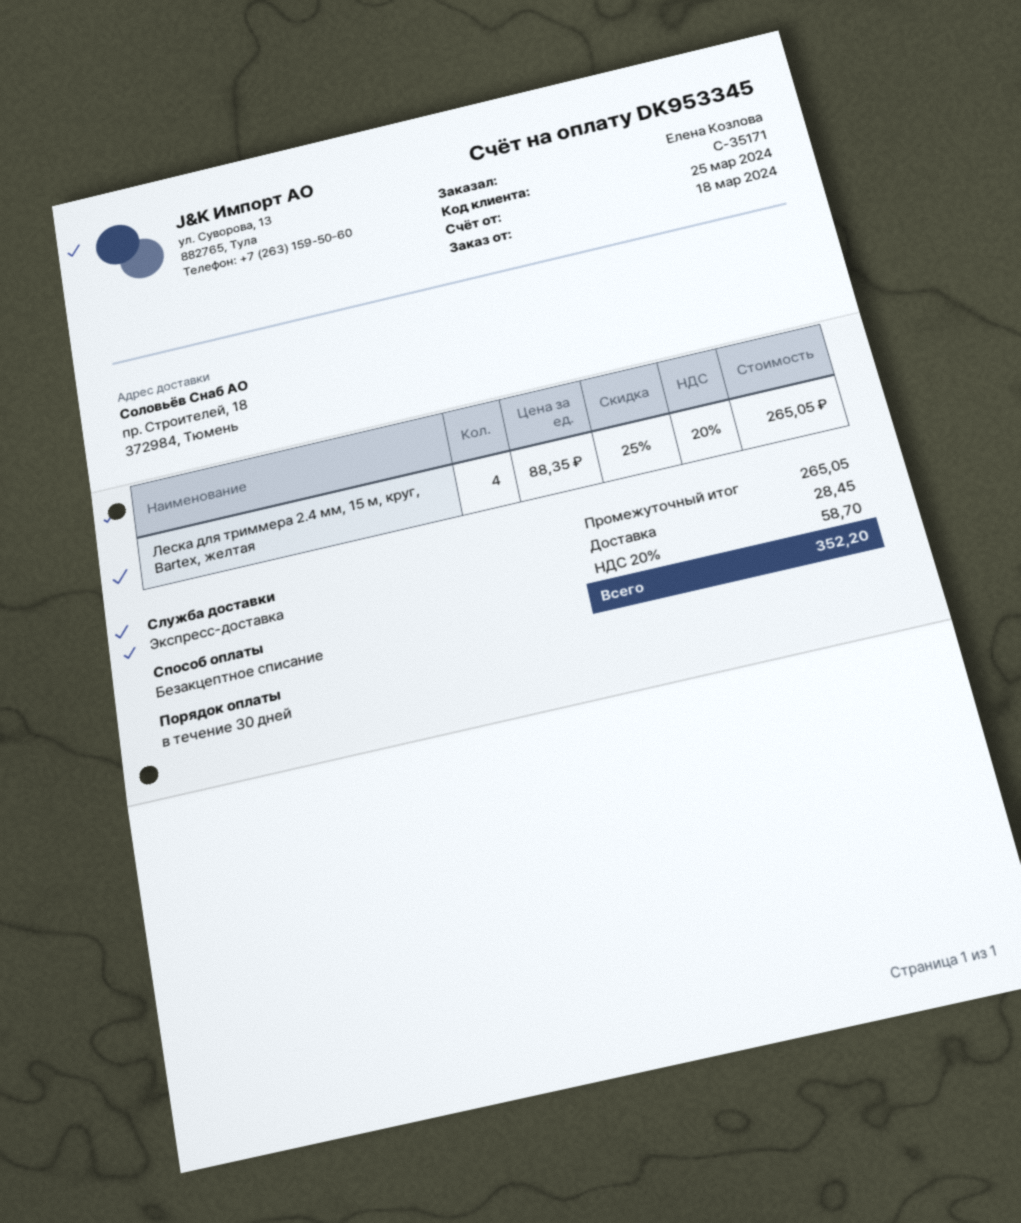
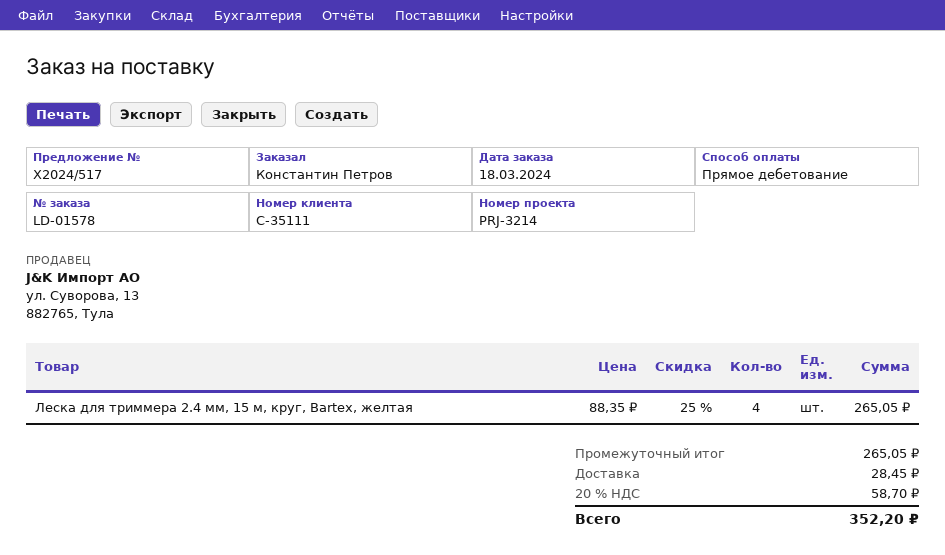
customer number: C-35171 -> C-35111
ordered by: Елена Козлова -> Константин Петров

